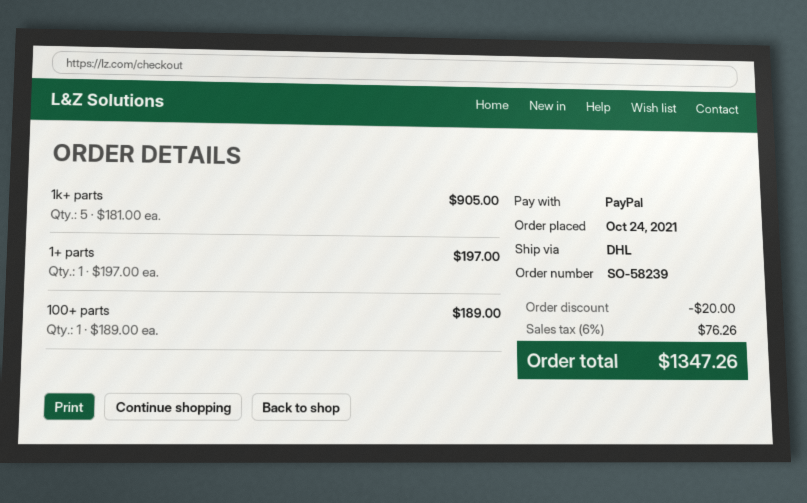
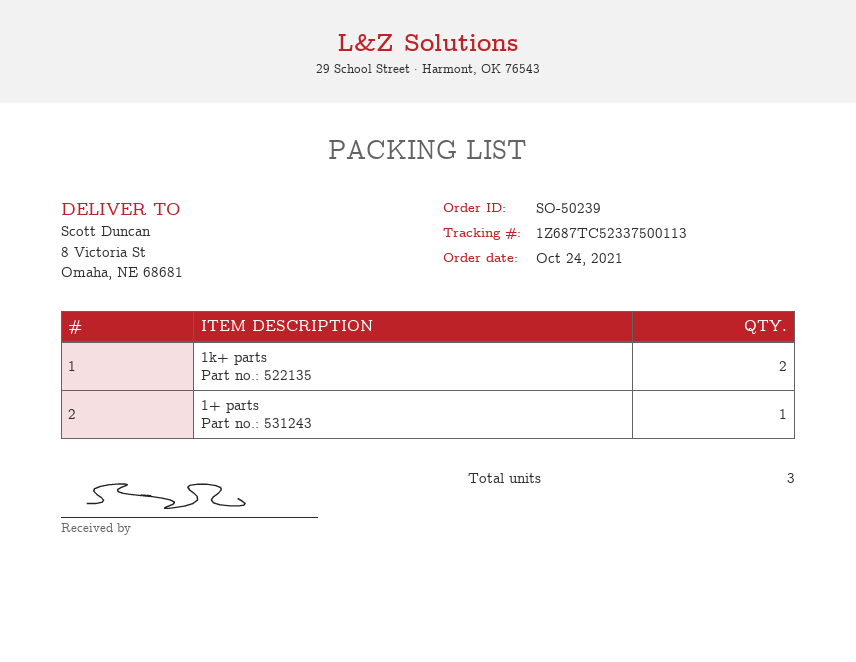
order number: SO-58239 -> SO-50239
1k+ parts: 5 -> 2
100+ parts: 1 -> none

